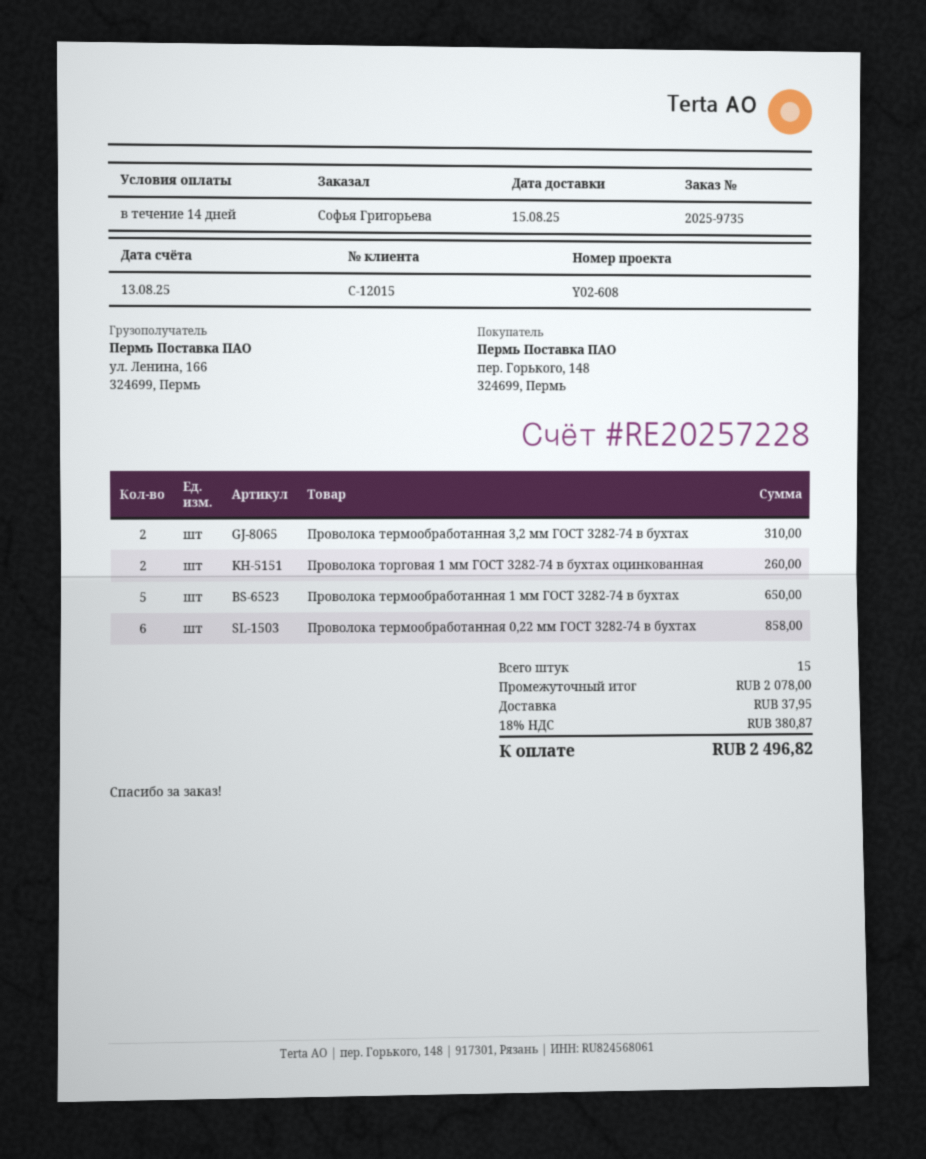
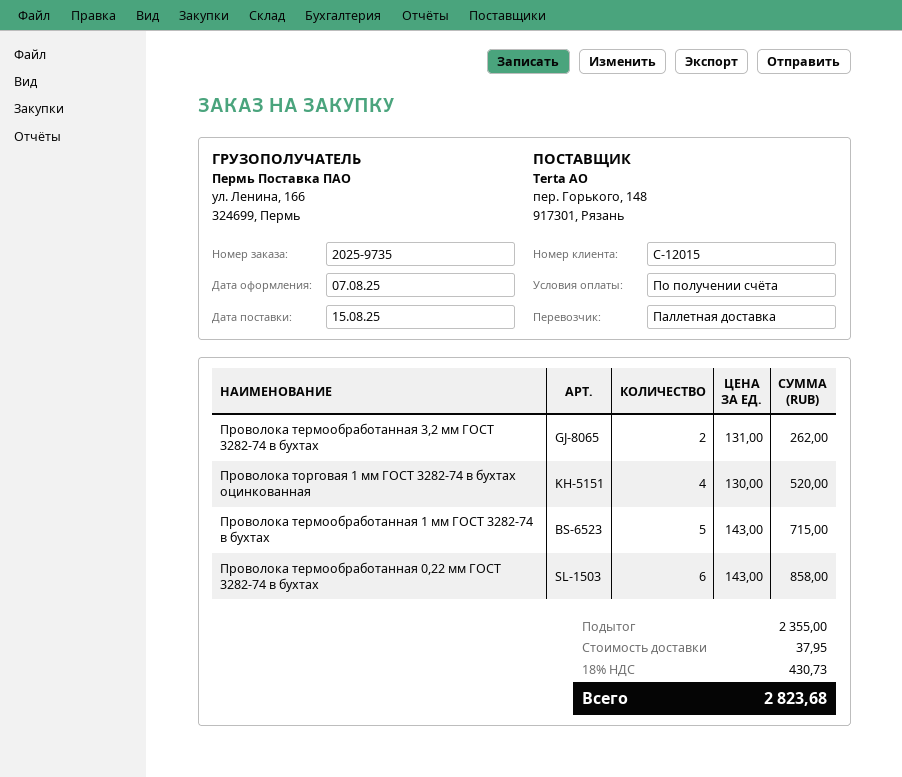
payment terms: 14 days -> on receipt
Проволока термообработанная 3,2 мм ГОСТ 3282-74 в бухтах: 2 for 310.00 -> 2 for 262.00
Проволока торговая 1 мм ГОСТ 3282-74 в бухтах оцинкованная: 2 for 260.00 -> 4 for 520.00
Проволока термообработанная 1 мм ГОСТ 3282-74 в бухтах: 5 for 650.00 -> 5 for 715.00
subtotal: 2078.00 -> 2355.00
tax: 18% = 380.87 -> 18% = 430.73
total: 2496.82 -> 2823.68

